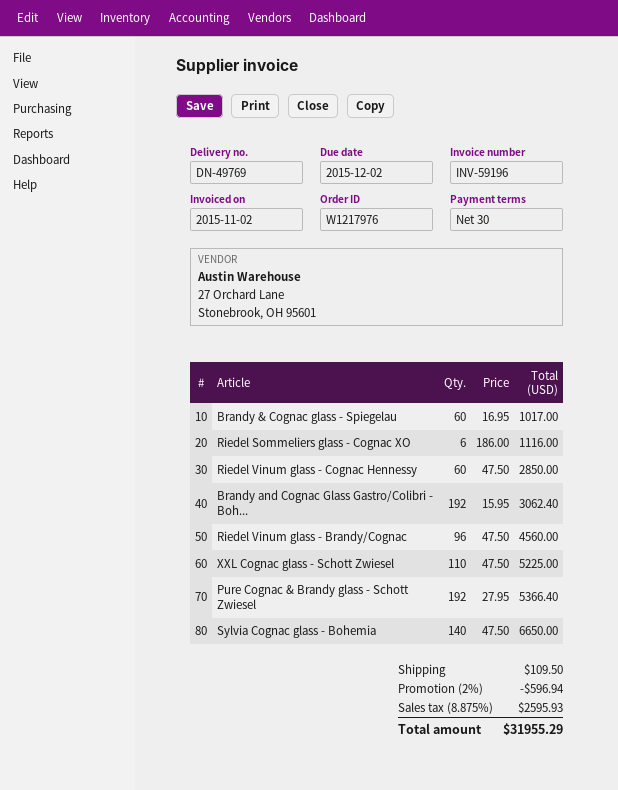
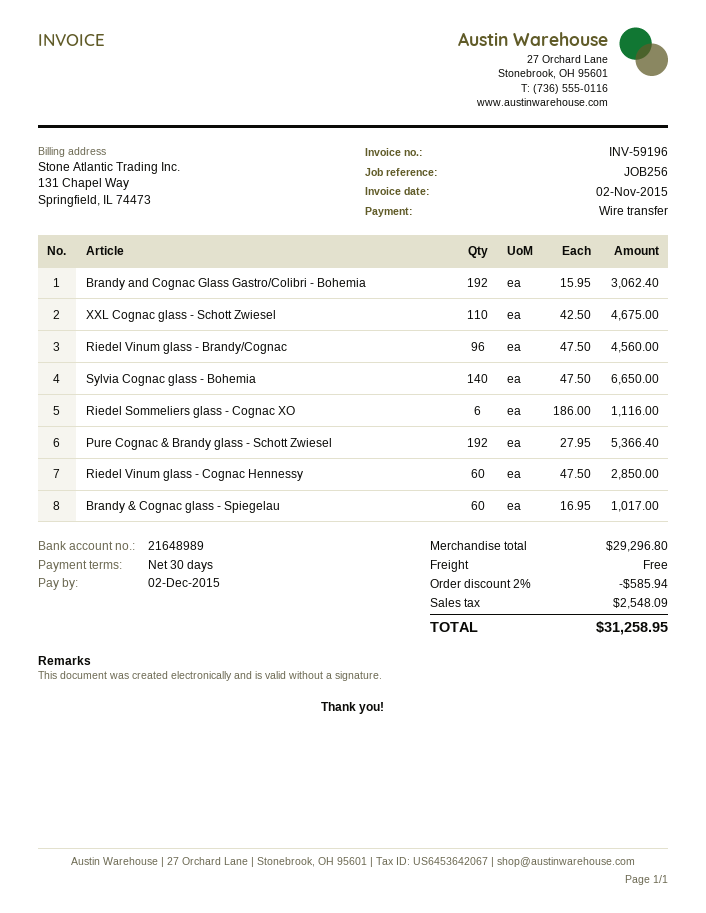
XXL Cognac glass - Schott Zwiesel: 110 x 47.50 = 5225.00 -> 110 x 42.50 = 4675.00
discount: 2% = 596.94 -> 2% = 585.94
shipping: 109.50 -> 0.00
tax: 2595.93 -> 2548.09
total: 31955.29 -> 31258.95

